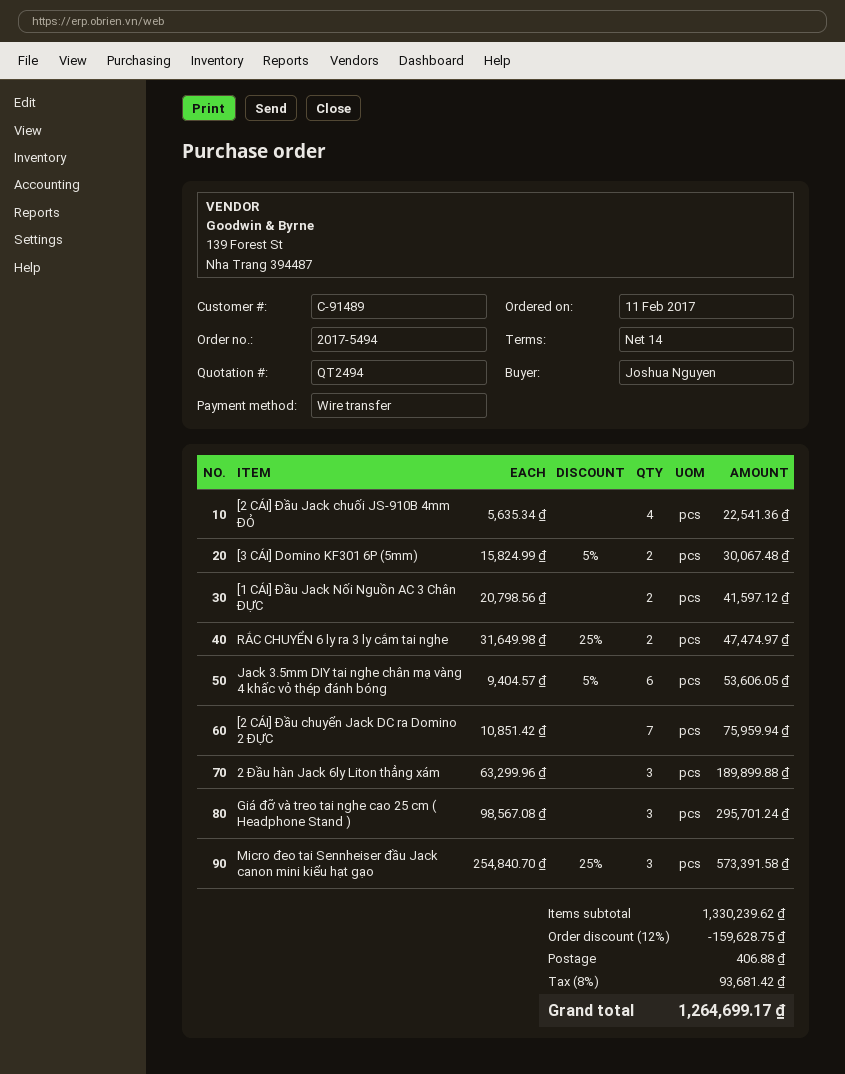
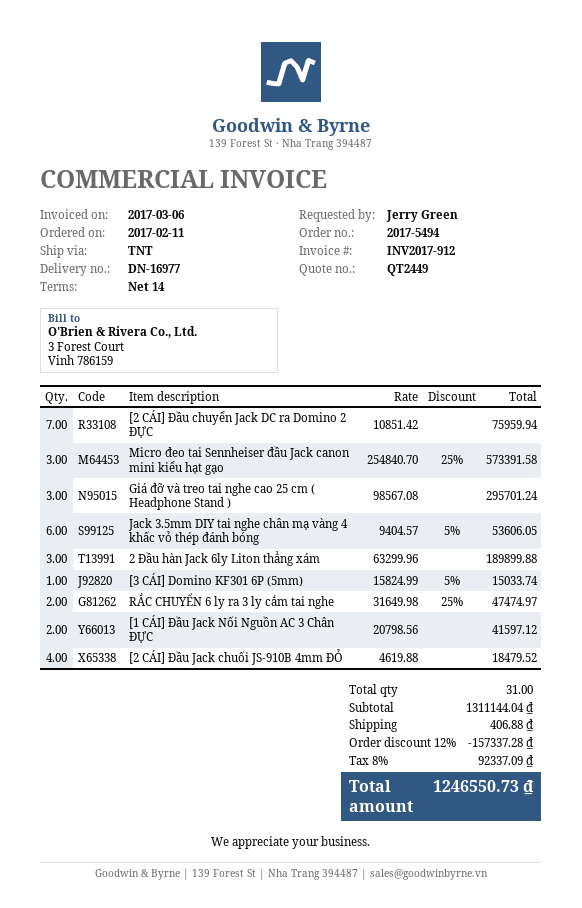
quote number: QT2494 -> QT2449
ordered by: Joshua Nguyen -> Jerry Green
[2 CÁI] Đầu Jack chuối JS-910B 4mm ĐỎ: 4 x 5635.34 = 22541.36 -> 4 x 4619.88 = 18479.52
[3 CÁI] Domino KF301 6P (5mm): 2 x 15824.99 - 5% = 30067.48 -> 1 x 15824.99 - 5% = 15033.74
subtotal: 1330239.62 -> 1311144.04
discount: 12% = 159628.75 -> 12% = 157337.28
tax: 8% = 93681.42 -> 8% = 92337.09
total: 1264699.17 -> 1246550.73

